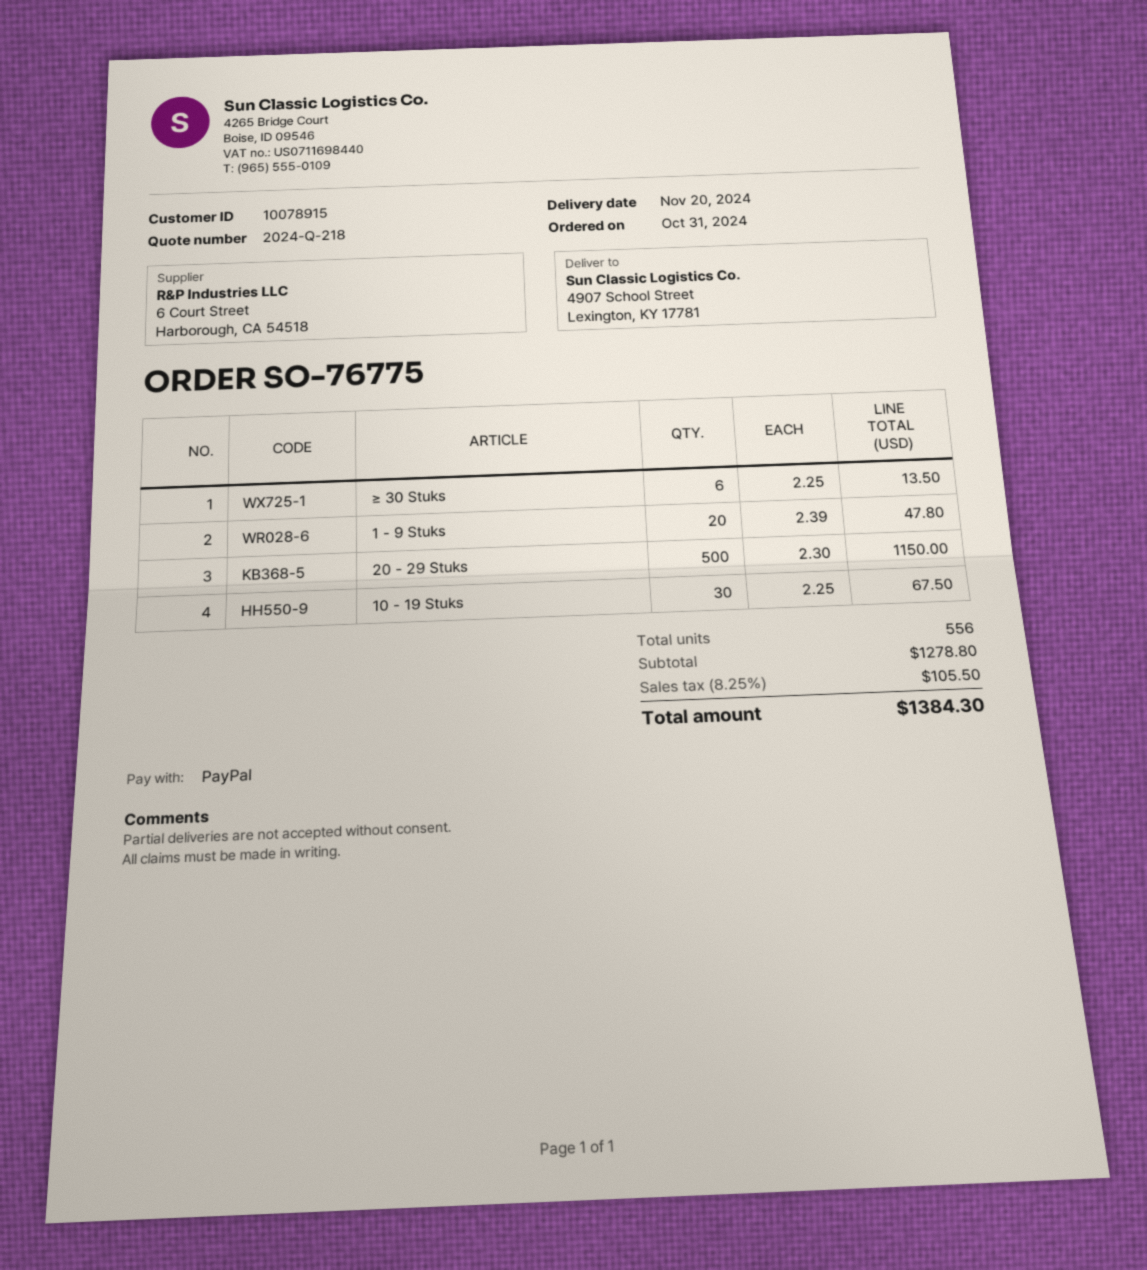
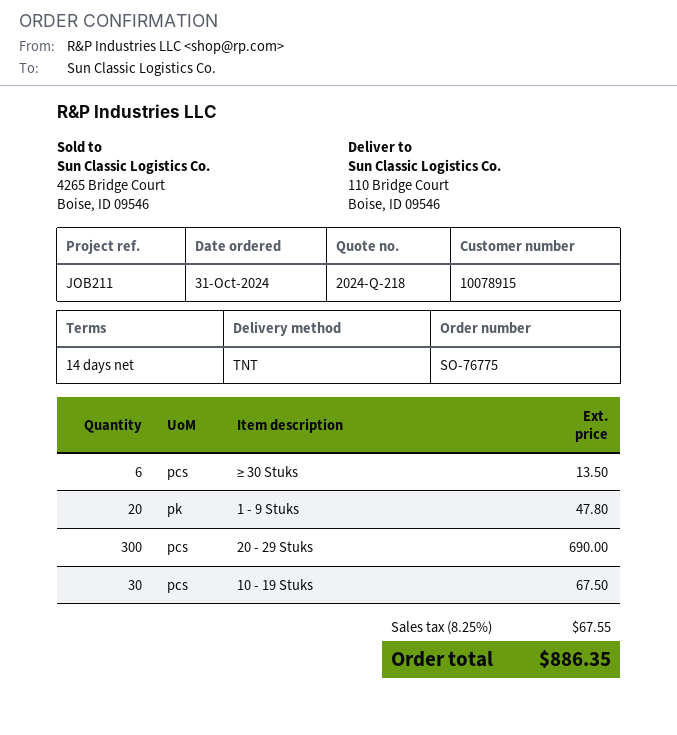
ship to: 4907 School Street, Lexington, KY 17781 -> 110 Bridge Court, Boise, ID 09546
20 - 29 Stuks: 500 for 1150.00 -> 300 for 690.00
tax: 8.25% = 105.50 -> 8.25% = 67.55
total: 1384.30 -> 886.35

